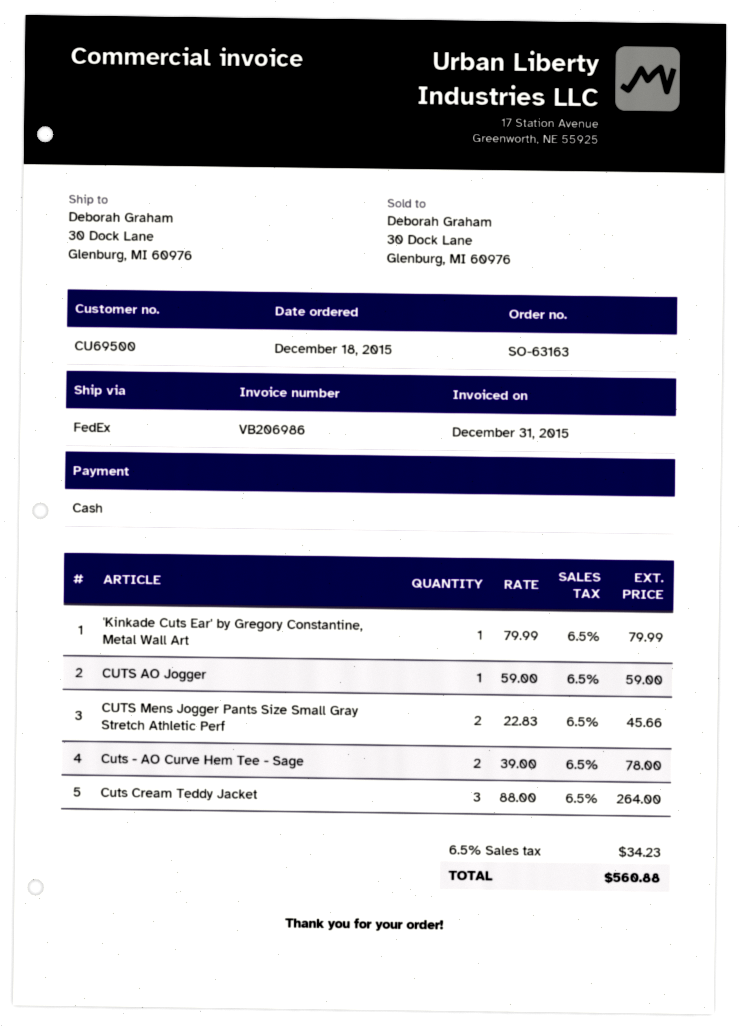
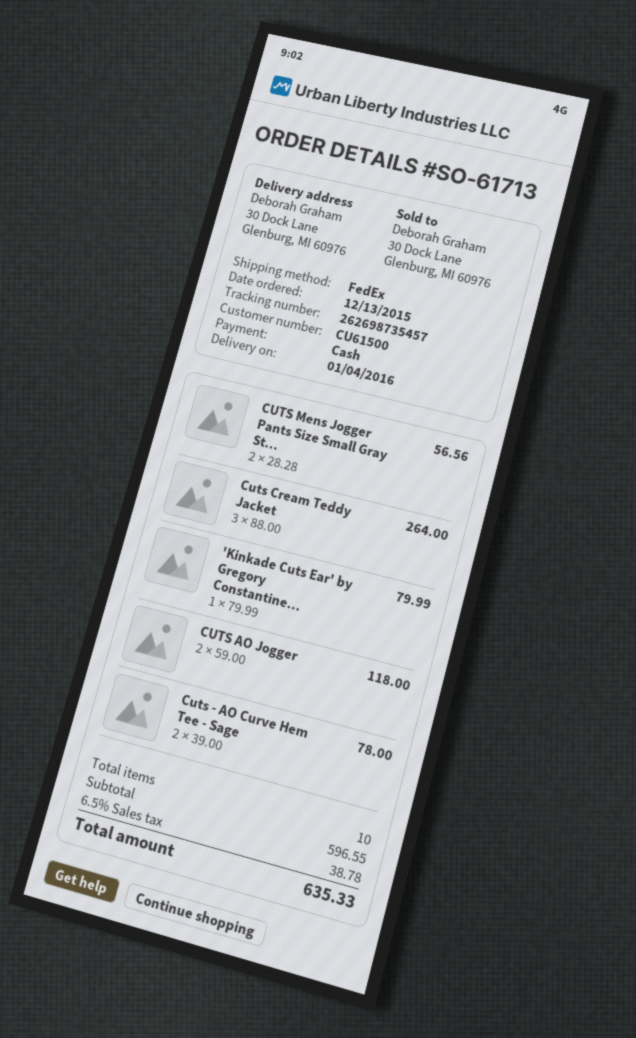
order number: SO-63163 -> SO-61713
order date: 2015-12-18 -> 2015-12-13
customer number: CU69500 -> CU61500
CUTS AO Jogger: 1 x 59.00 = 59.00 -> 2 x 59.00 = 118.00
CUTS Mens Jogger Pants Size Small Gray Stretch Athletic Perf: 2 x 22.83 = 45.66 -> 2 x 28.28 = 56.56
tax: 6.5% = 34.23 -> 6.5% = 38.78
total: 560.88 -> 635.33

